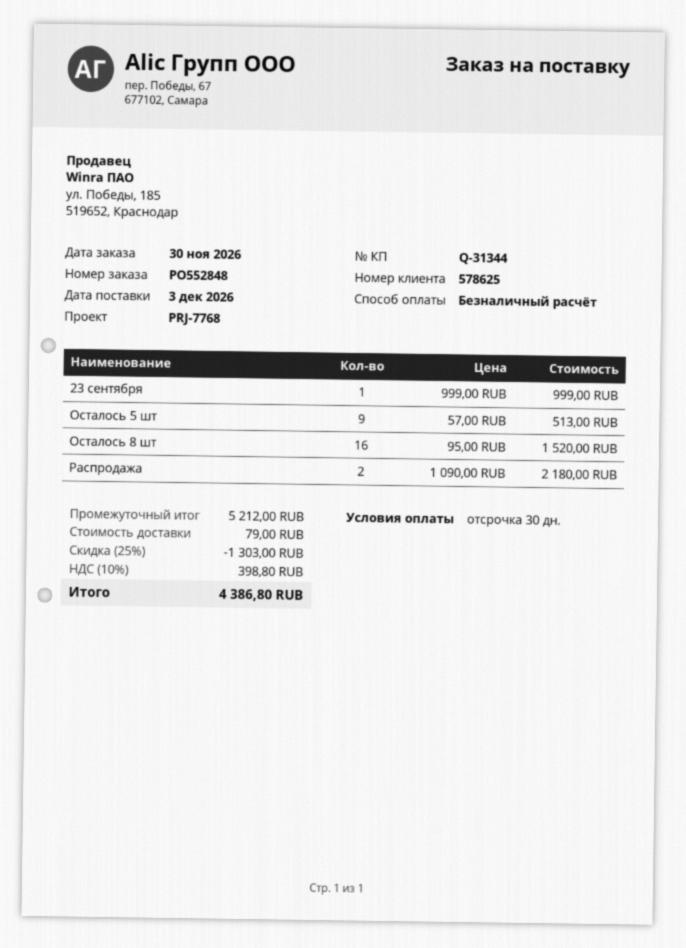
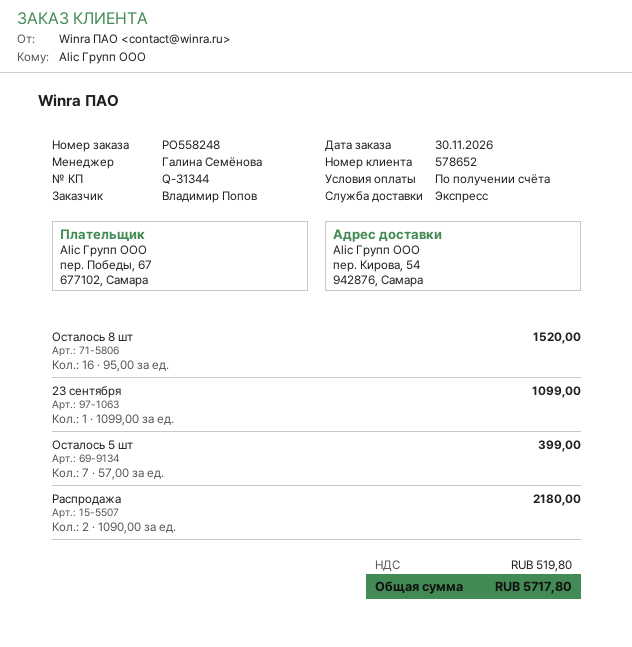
order number: PO552848 -> PO558248
payment terms: 30 days -> on receipt
customer number: 578625 -> 578652
23 сентября: 1 x 999.00 = 999.00 -> 1 x 1099.00 = 1099.00
Осталось 5 шт: 9 x 57.00 = 513.00 -> 7 x 57.00 = 399.00
discount: 25% = 1303.00 -> none
shipping: 79.00 -> none
tax: 398.80 -> 519.80
total: 4386.80 -> 5717.80

